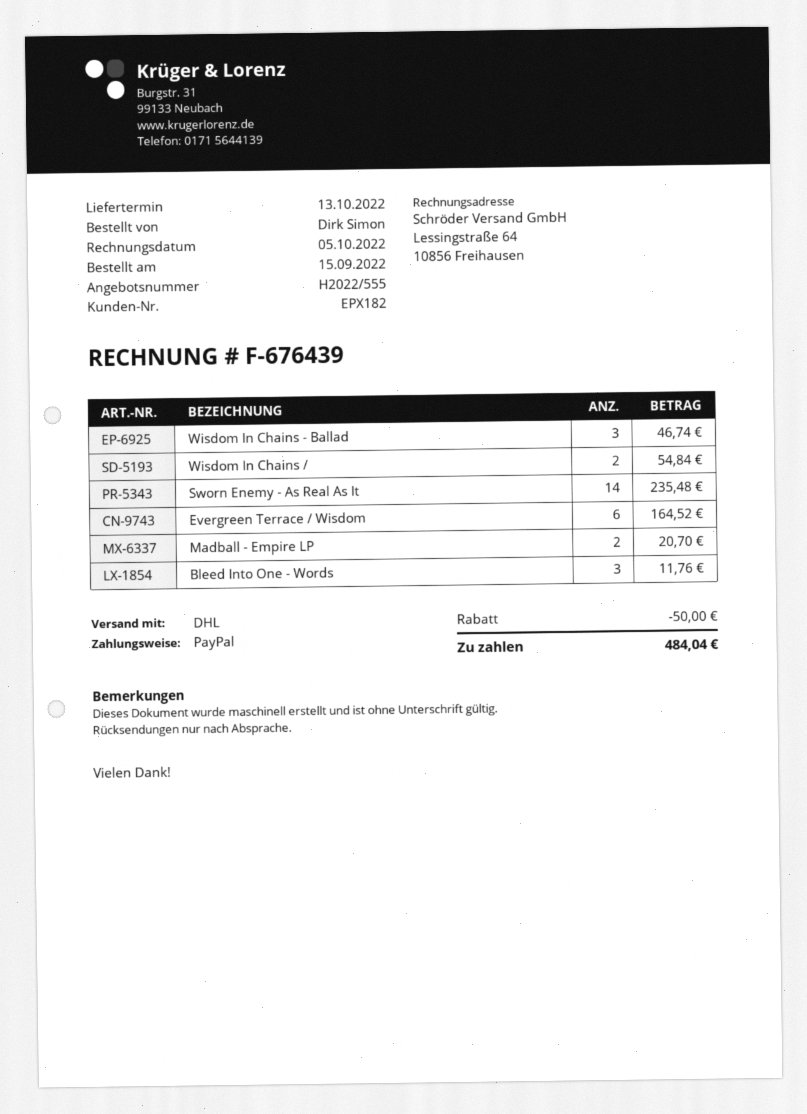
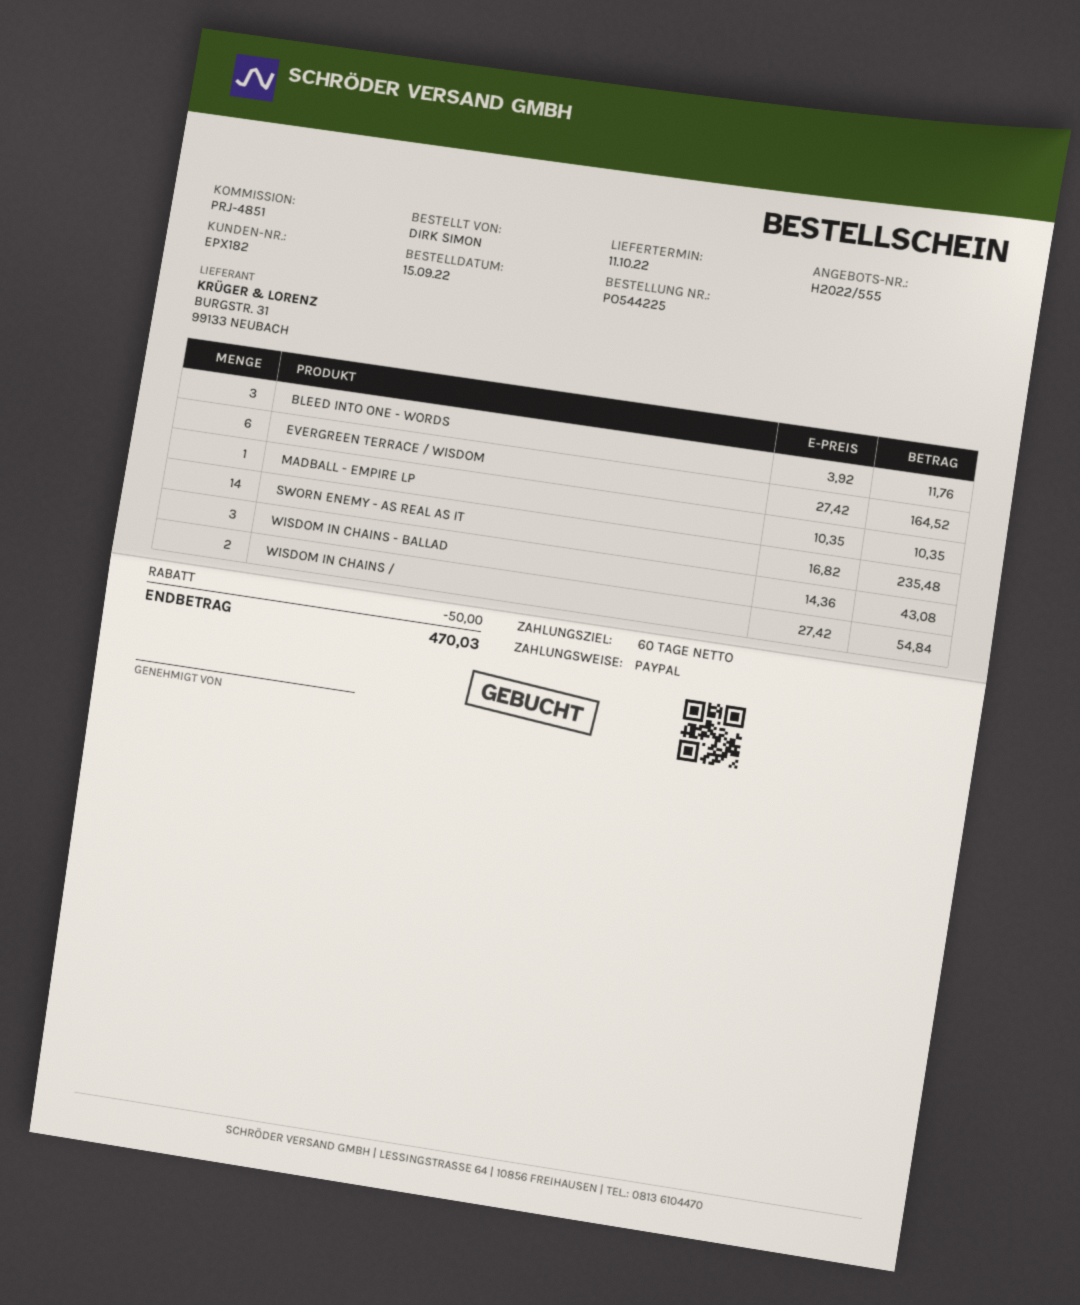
delivery date: 2022-10-13 -> 2022-10-11
Wisdom In Chains - Ballad: 3 for 46.74 -> 3 for 43.08
Madball - Empire LP: 2 for 20.70 -> 1 for 10.35
total: 484.04 -> 470.03

